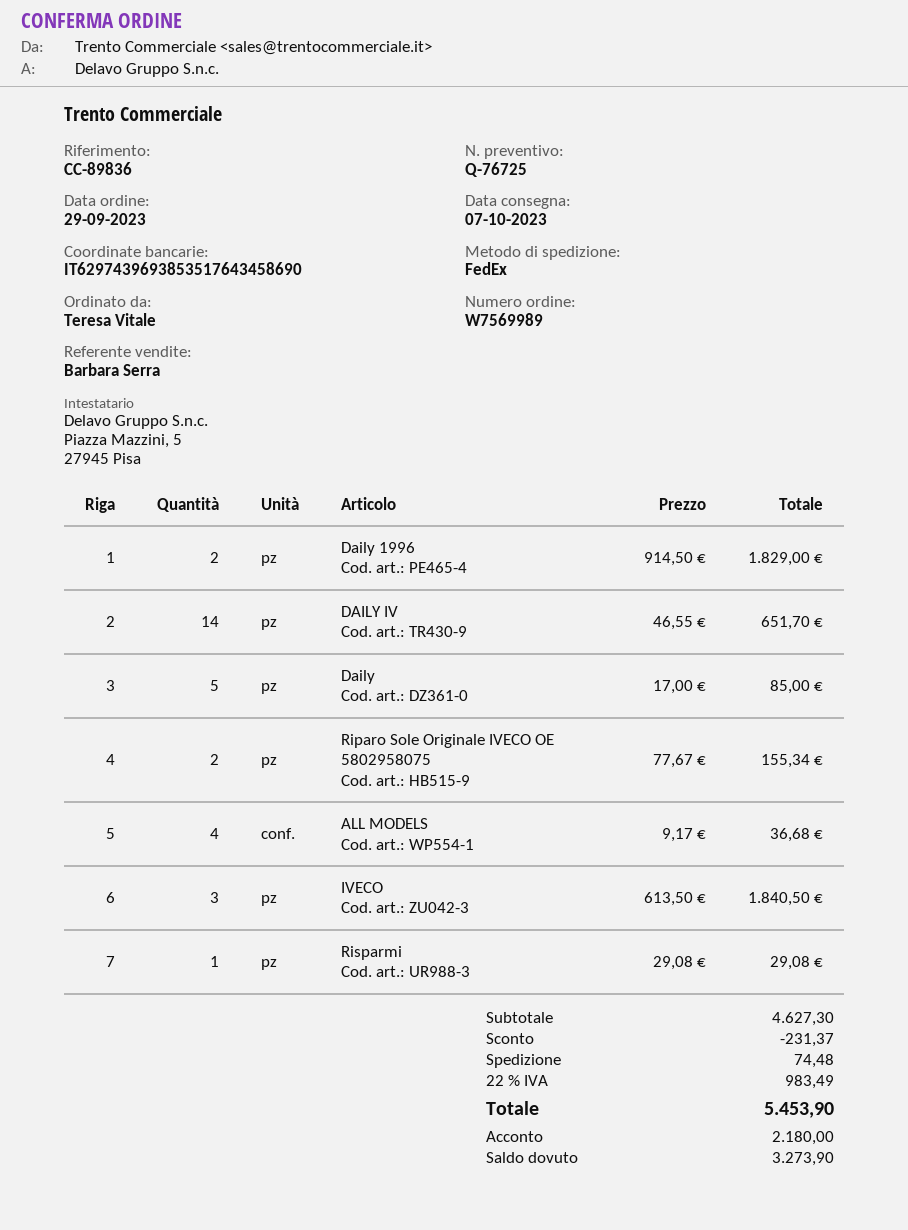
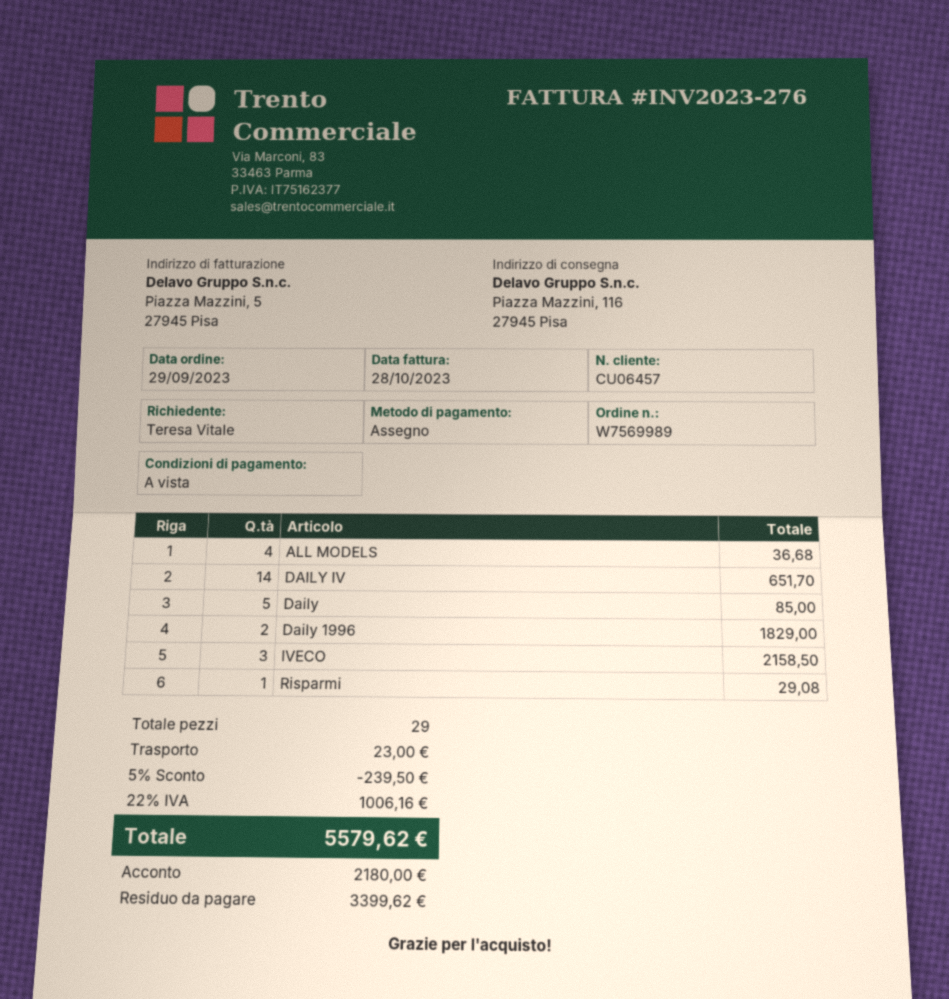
Riparo Sole Originale IVECO OE 5802958075: 2 for 155.34 -> none
IVECO: 3 for 1840.50 -> 3 for 2158.50
discount: 231.37 -> 239.50
shipping: 74.48 -> 23.00
tax: 22% = 983.49 -> 22% = 1006.16
total: 5453.90 -> 5579.62
balance: 3273.90 -> 3399.62

